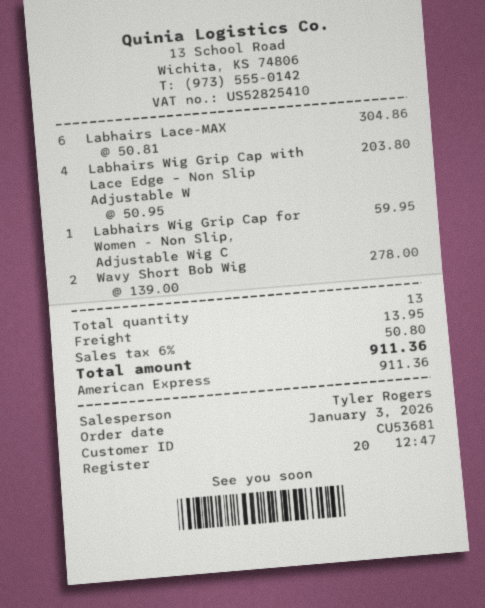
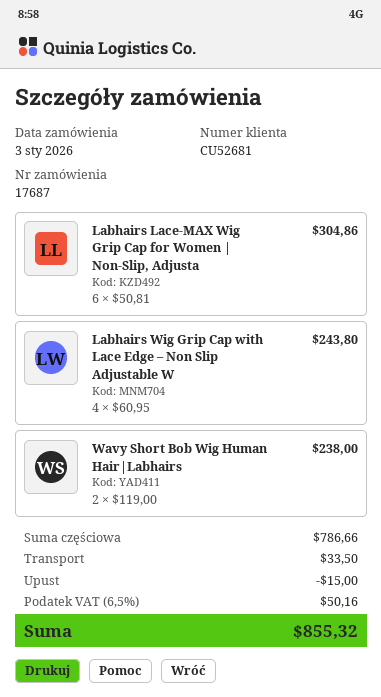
customer number: CU53681 -> CU52681
Labhairs Wig Grip Cap with Lace Edge – Non Slip Adjustable W: 4 x 50.95 = 203.80 -> 4 x 60.95 = 243.80
Labhairs Wig Grip Cap for Women - Non Slip, Adjustable Wig C: 1 x 59.95 = 59.95 -> none
Wavy Short Bob Wig: 2 x 139.00 = 278.00 -> 2 x 119.00 = 238.00
discount: none -> 15.00
shipping: 13.95 -> 33.50
tax: 6% = 50.80 -> 6.5% = 50.16
total: 911.36 -> 855.32

